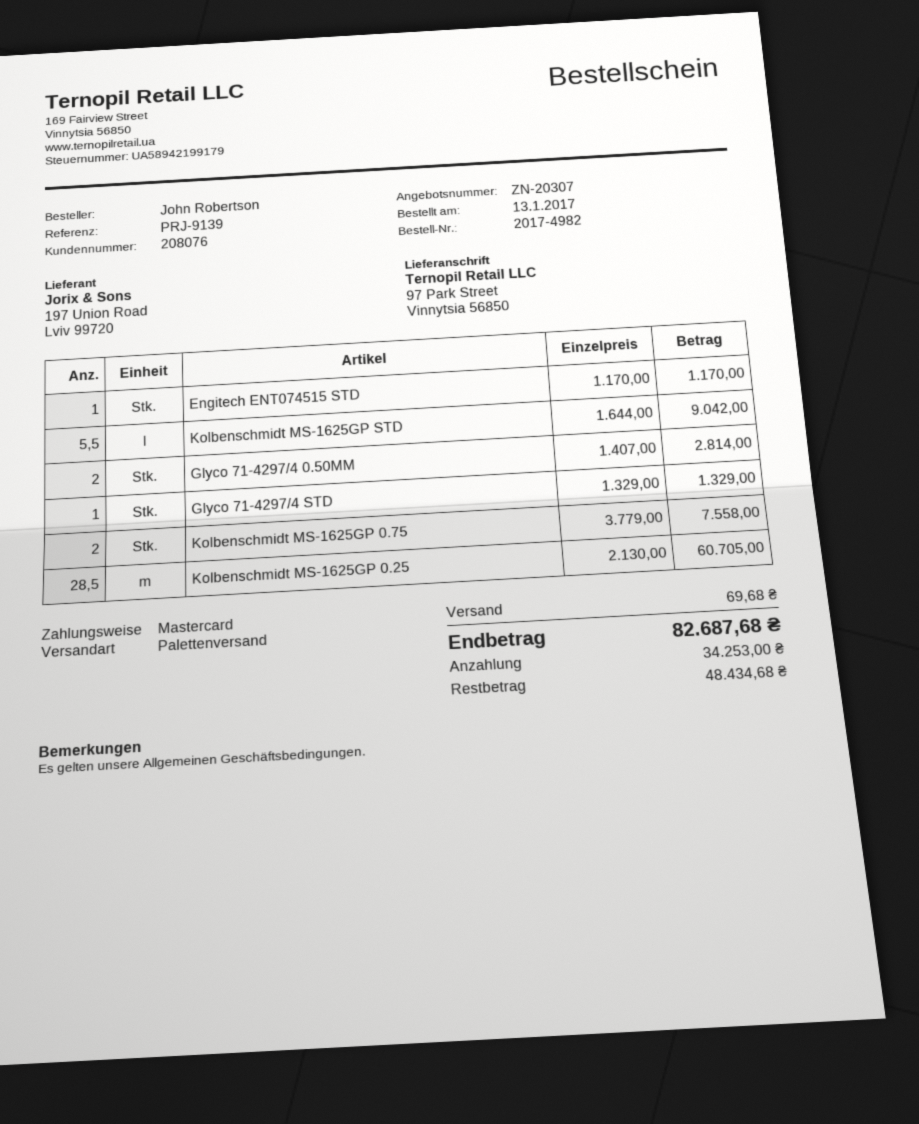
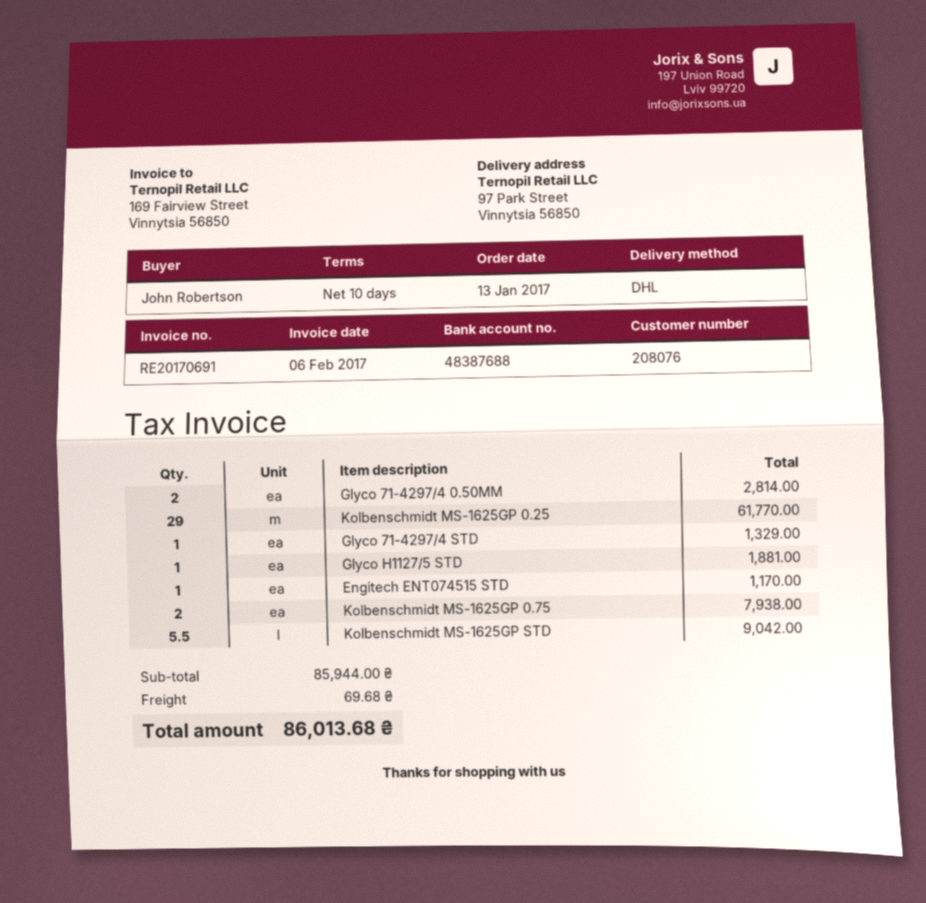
shipping method: pallet freight -> DHL
Kolbenschmidt MS-1625GP 0.75: 2 for 7558.00 -> 2 for 7938.00
Kolbenschmidt MS-1625GP 0.25: 28.5 for 60705.00 -> 29 for 61770.00
Glyco H1127/5 STD: none -> 1 for 1881.00
total: 82687.68 -> 86013.68

